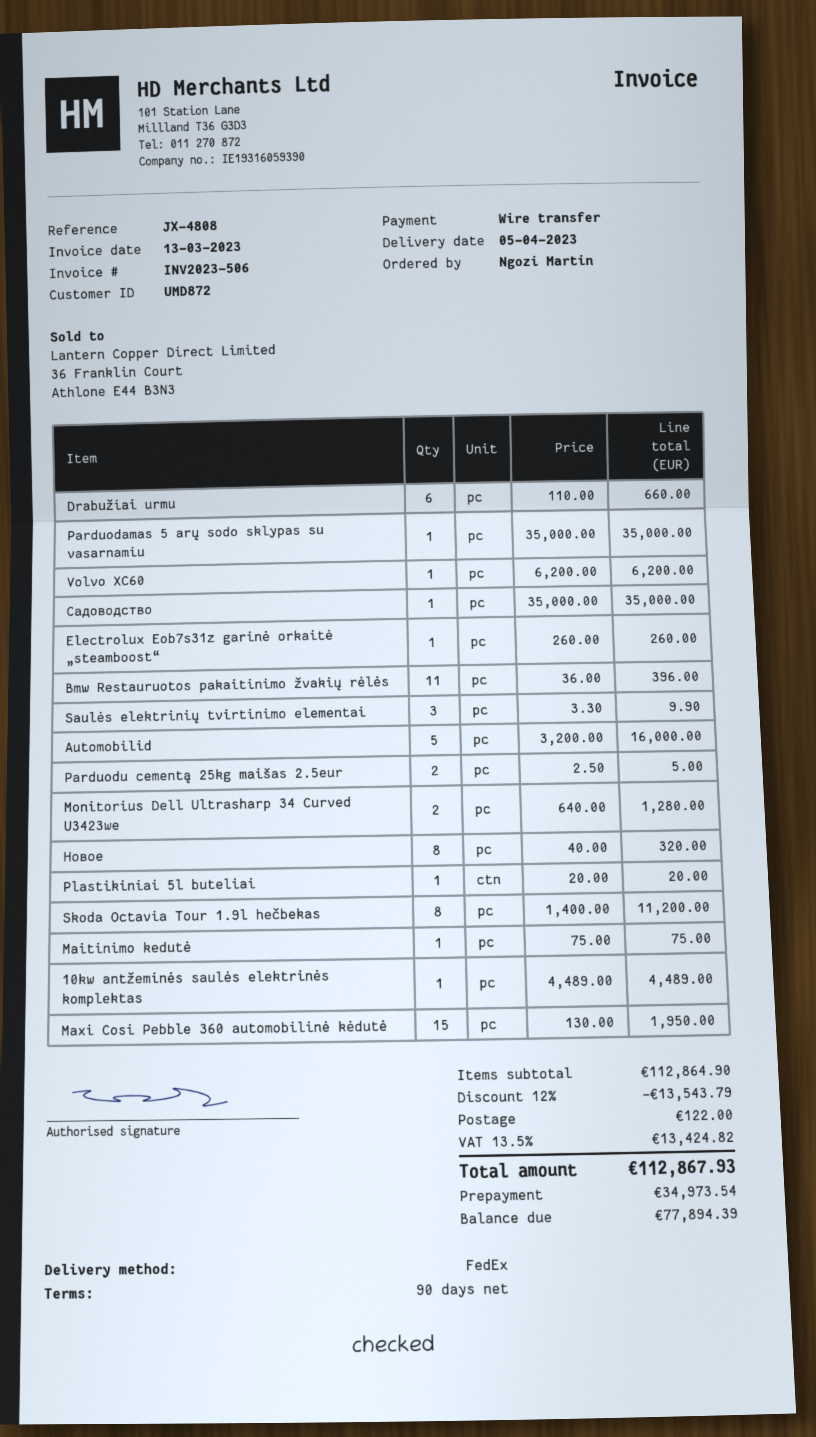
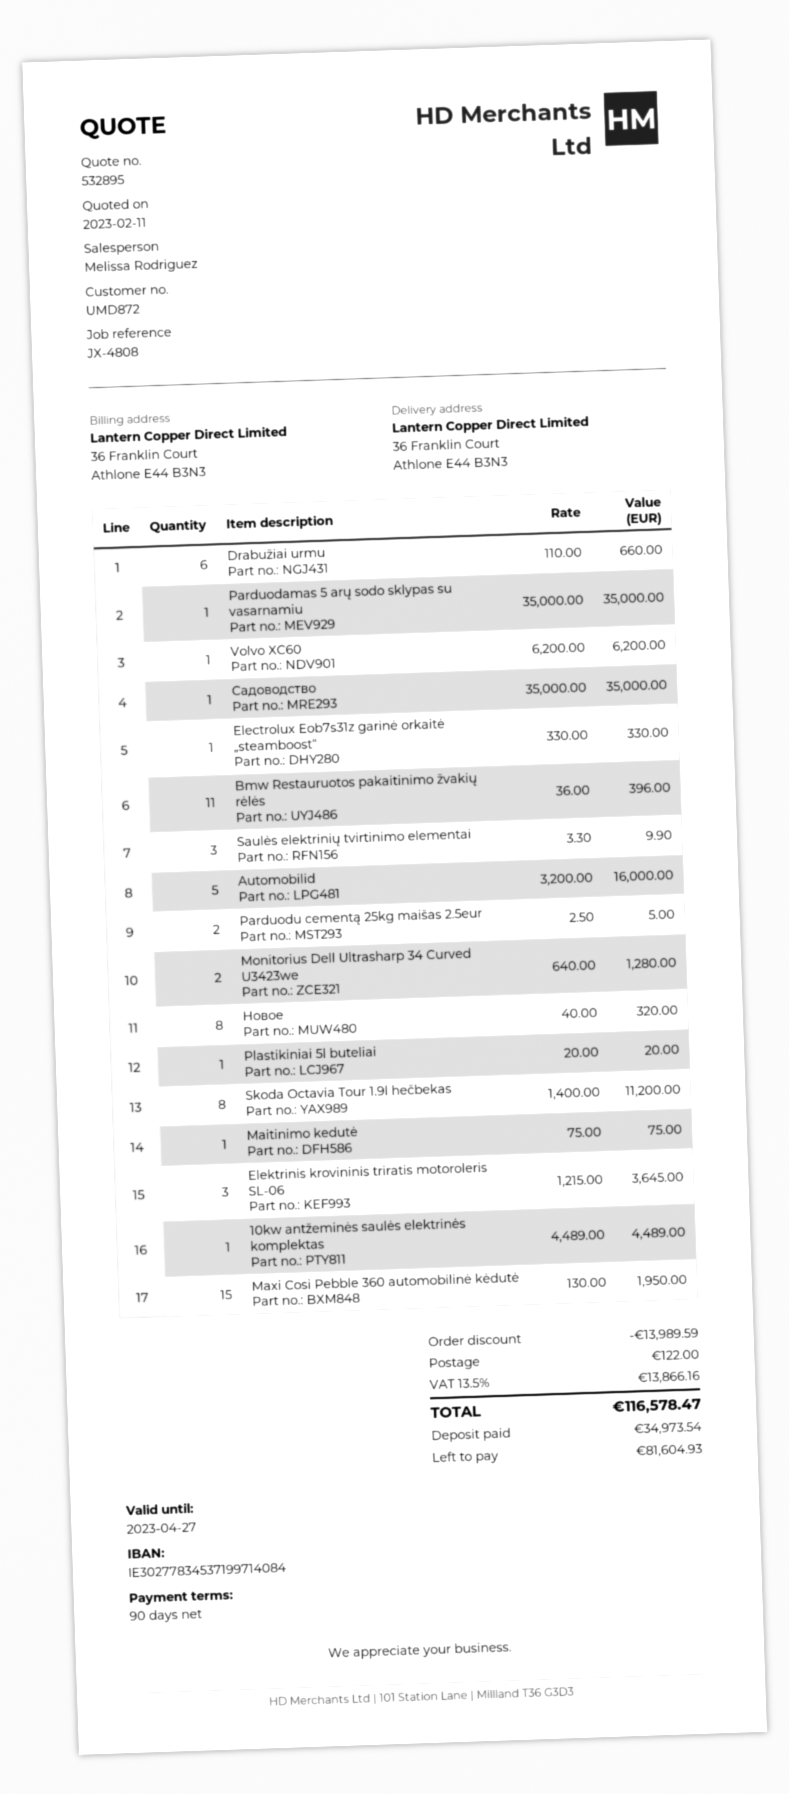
Electrolux Eob7s31z garinė orkaitė „steamboost“: 1 x 260.00 = 260.00 -> 1 x 330.00 = 330.00
Elektrinis krovininis triratis motoroleris SL-06: none -> 3 x 1215.00 = 3645.00
discount: 13543.79 -> 13989.59
tax: 13.5% = 13424.82 -> 13.5% = 13866.16
total: 112867.93 -> 116578.47
balance: 77894.39 -> 81604.93

